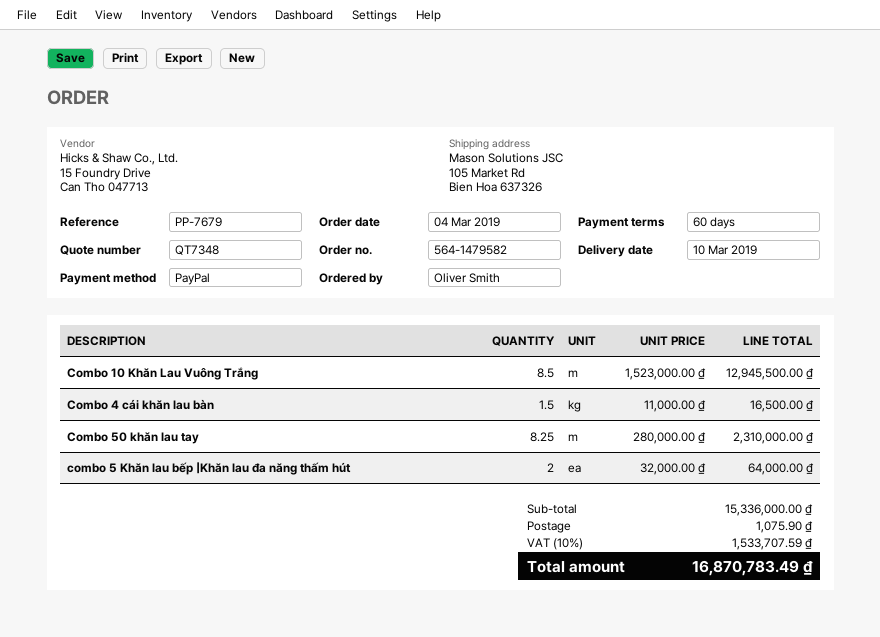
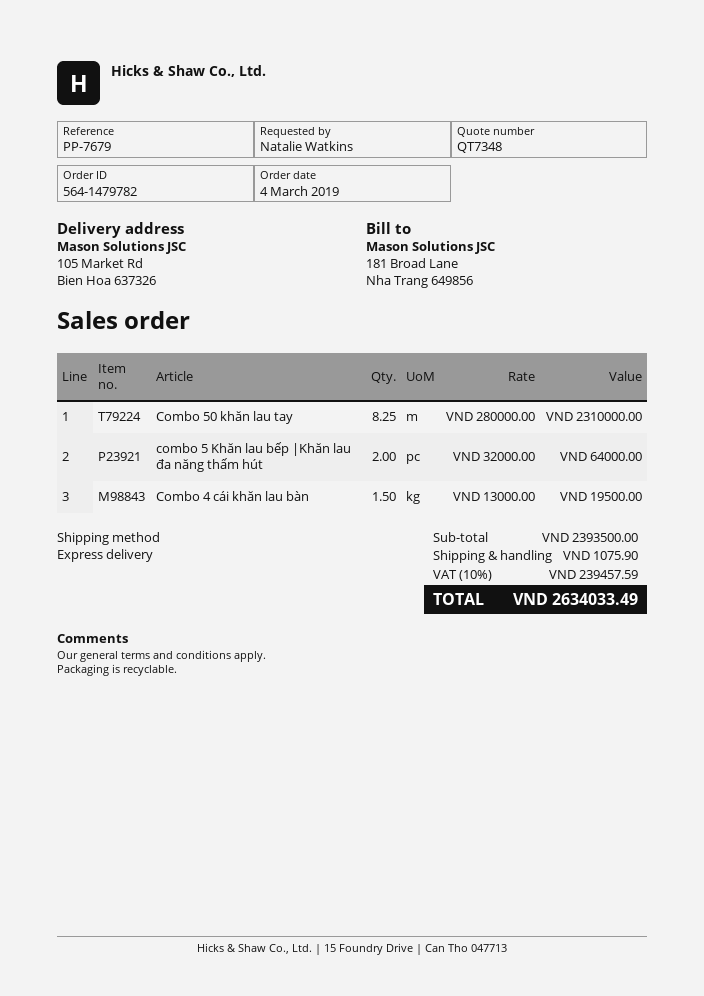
order number: 564-1479582 -> 564-1479782
ordered by: Oliver Smith -> Natalie Watkins
Combo 10 Khăn Lau Vuông Trắng: 8.5 x 1523000.00 = 12945500.00 -> none
Combo 4 cái khăn lau bàn: 1.5 x 11000.00 = 16500.00 -> 1.5 x 13000.00 = 19500.00
subtotal: 15336000.00 -> 2393500.00
tax: 10% = 1533707.59 -> 10% = 239457.59
total: 16870783.49 -> 2634033.49

